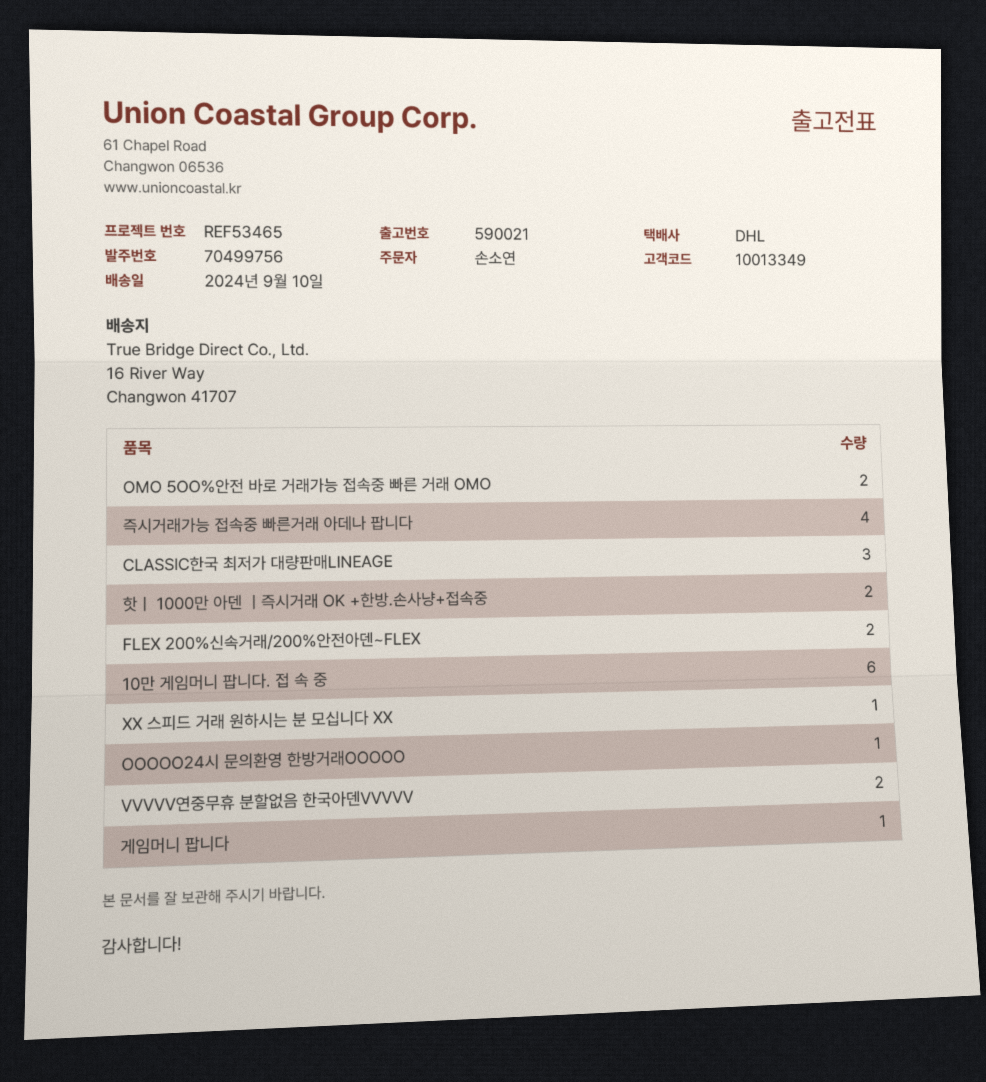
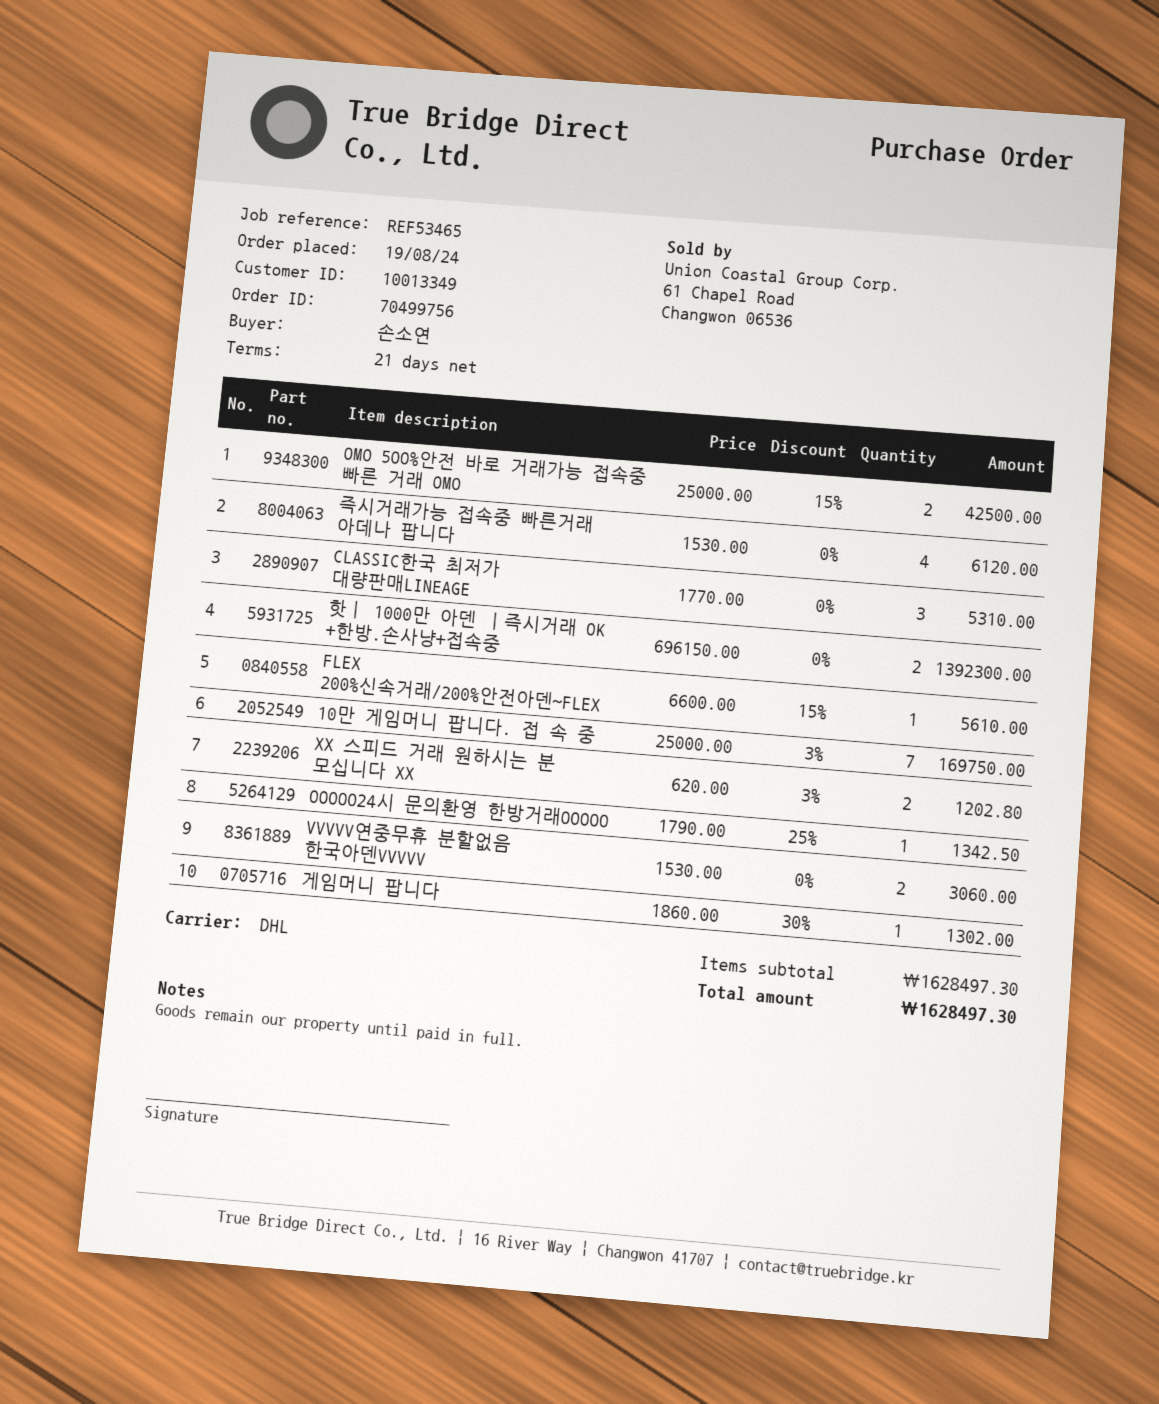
FLEX 200%신속거래/200%안전아덴~FLEX: 2 -> 1
10만 게임머니 팝니다. 접 속 중: 6 -> 7
XX 스피드 거래 원하시는 분 모십니다 XX: 1 -> 2

